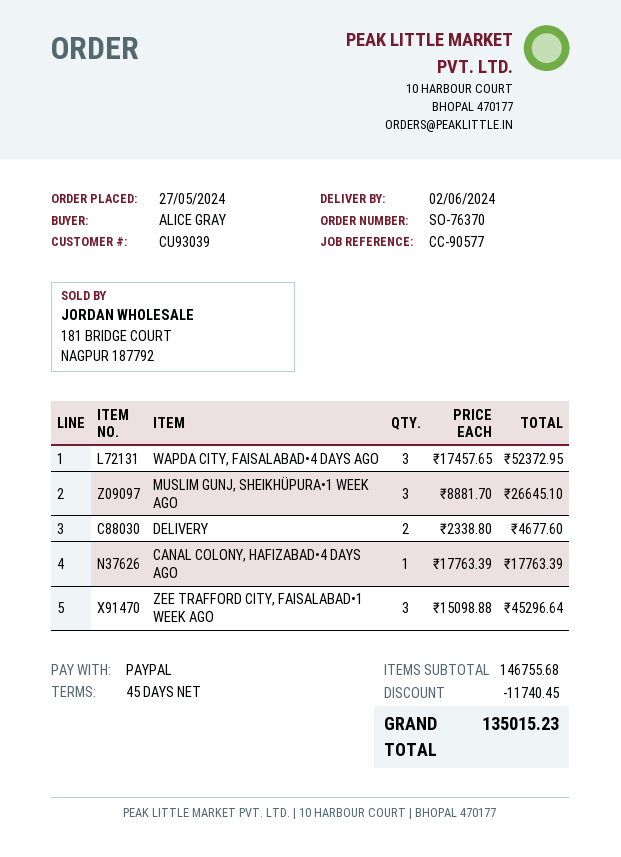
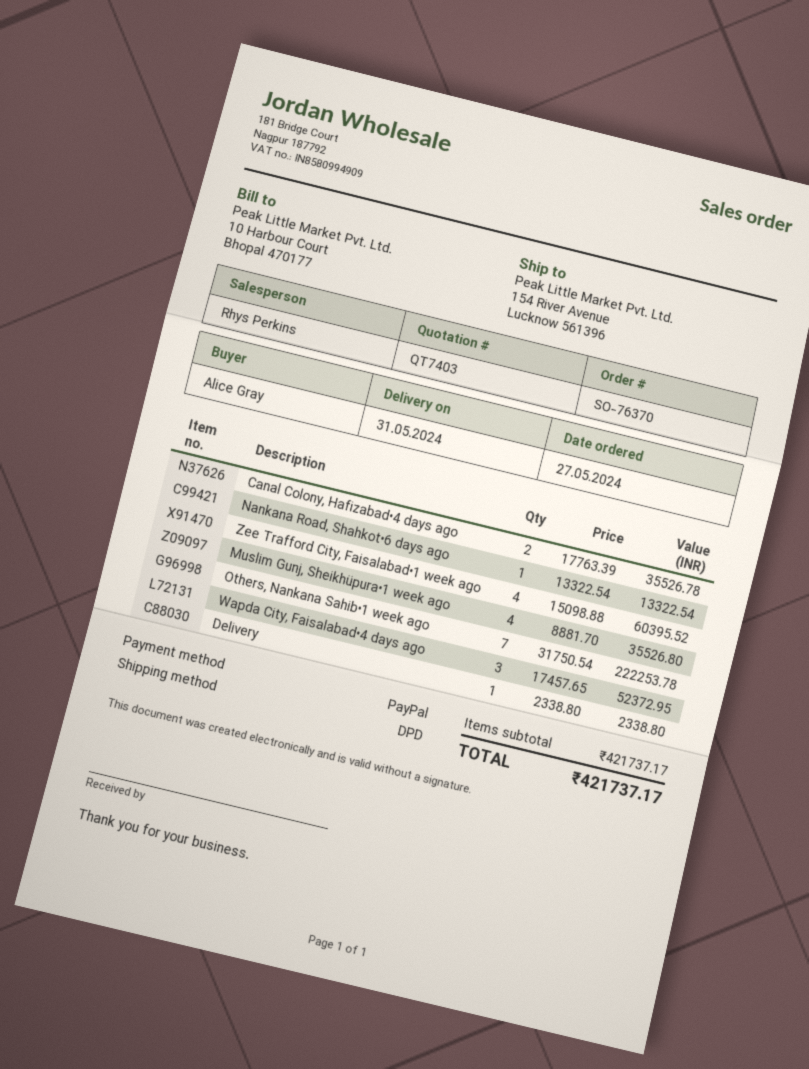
delivery date: 2024-06-02 -> 2024-05-31
MUSLIM GUNJ, SHEIKHÜPURA•1 WEEK AGO: 3 x 8881.70 = 26645.10 -> 4 x 8881.70 = 35526.80
DELIVERY: 2 x 2338.80 = 4677.60 -> 1 x 2338.80 = 2338.80
CANAL COLONY, HAFIZABAD•4 DAYS AGO: 1 x 17763.39 = 17763.39 -> 2 x 17763.39 = 35526.78
ZEE TRAFFORD CITY, FAISALABAD•1 WEEK AGO: 3 x 15098.88 = 45296.64 -> 4 x 15098.88 = 60395.52
Nankana Road, Shahkot•6 days ago: none -> 1 x 13322.54 = 13322.54
Others, Nankana Sahib•1 week ago: none -> 7 x 31750.54 = 222253.78
subtotal: 146755.68 -> 421737.17
discount: 11740.45 -> none
total: 135015.23 -> 421737.17

